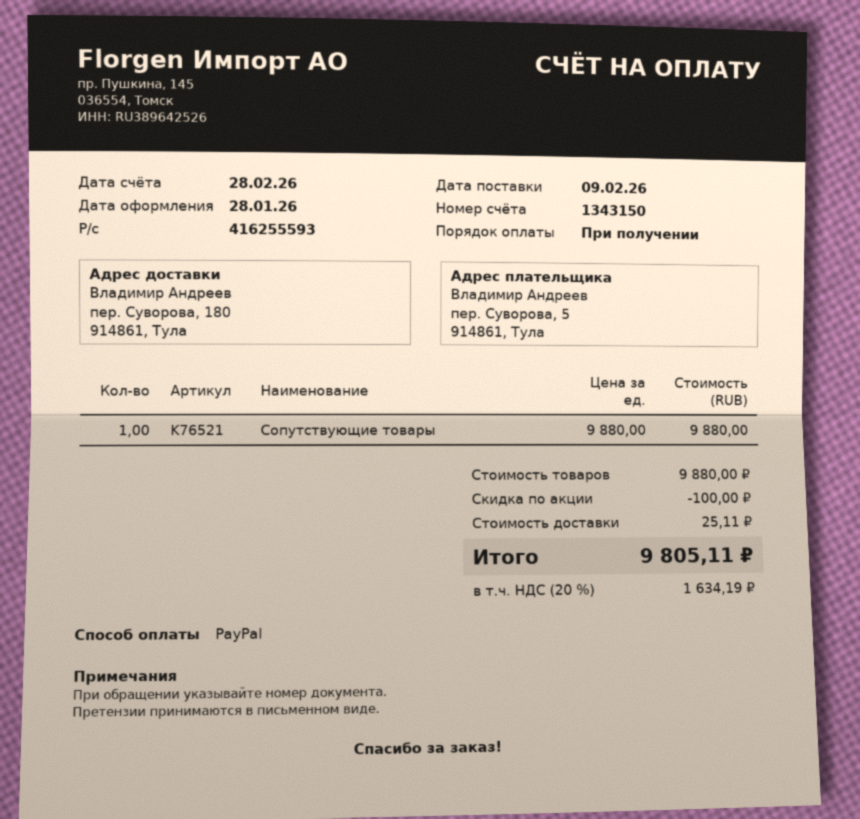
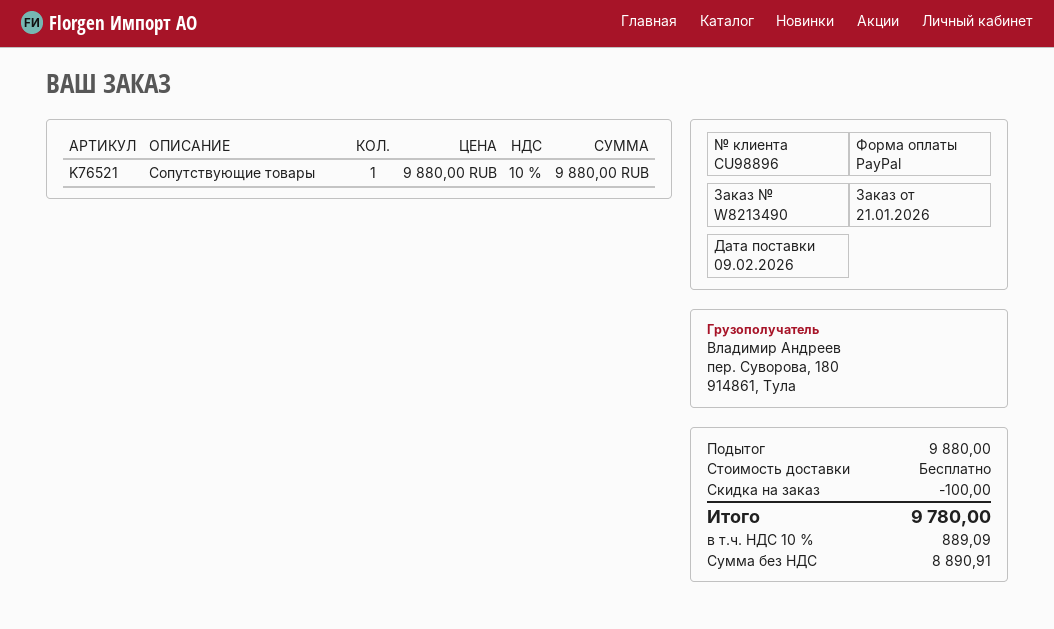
order date: 2026-01-28 -> 2026-01-21
shipping: 25.11 -> 0.00
tax: 20% = 1634.19 -> 10% = 889.09
total: 9805.11 -> 9780.00

